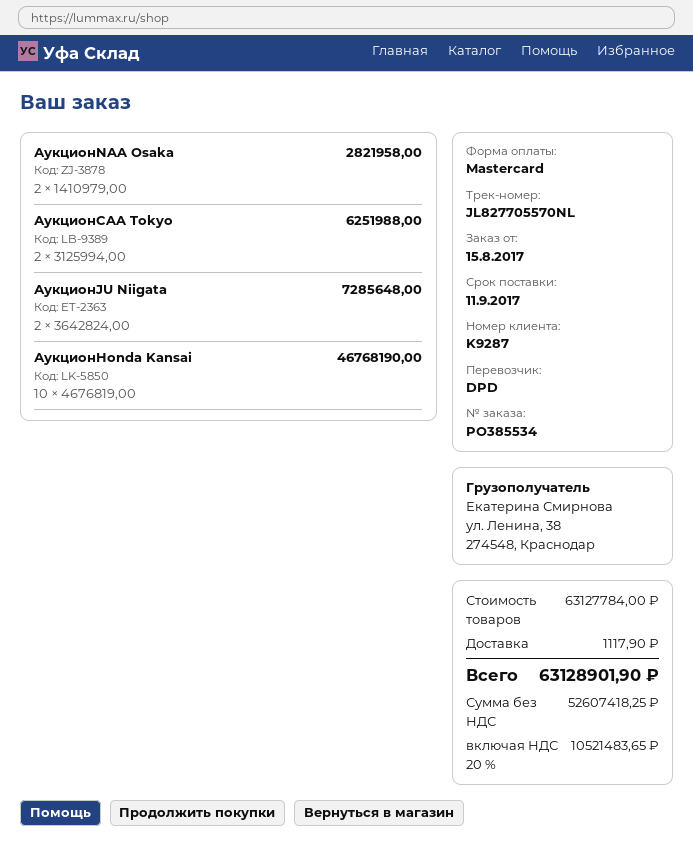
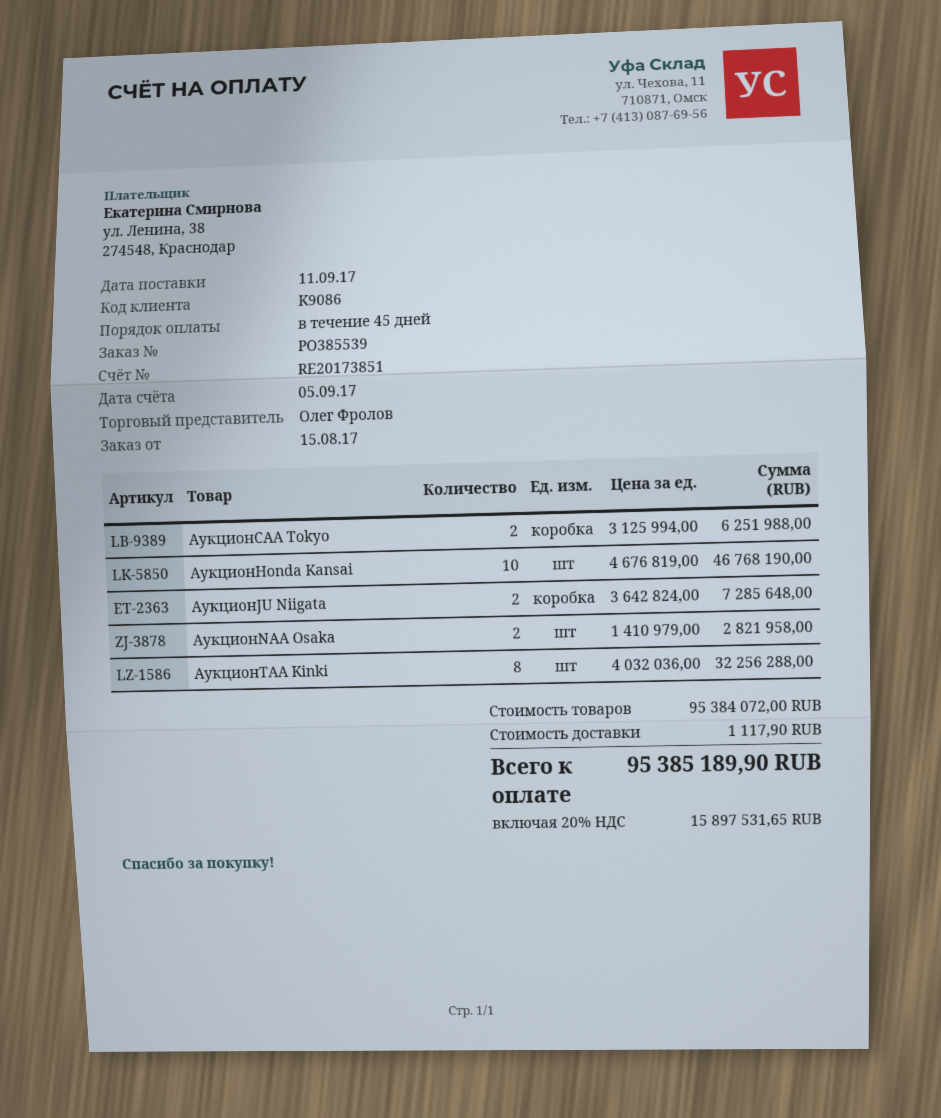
order number: PO385534 -> PO385539
customer number: K9287 -> K9086
АукционTAA Kinki: none -> 8 x 4032036.00 = 32256288.00
subtotal: 63127784.00 -> 95384072.00
tax: 20% = 10521483.65 -> 20% = 15897531.65
total: 63128901.90 -> 95385189.90

